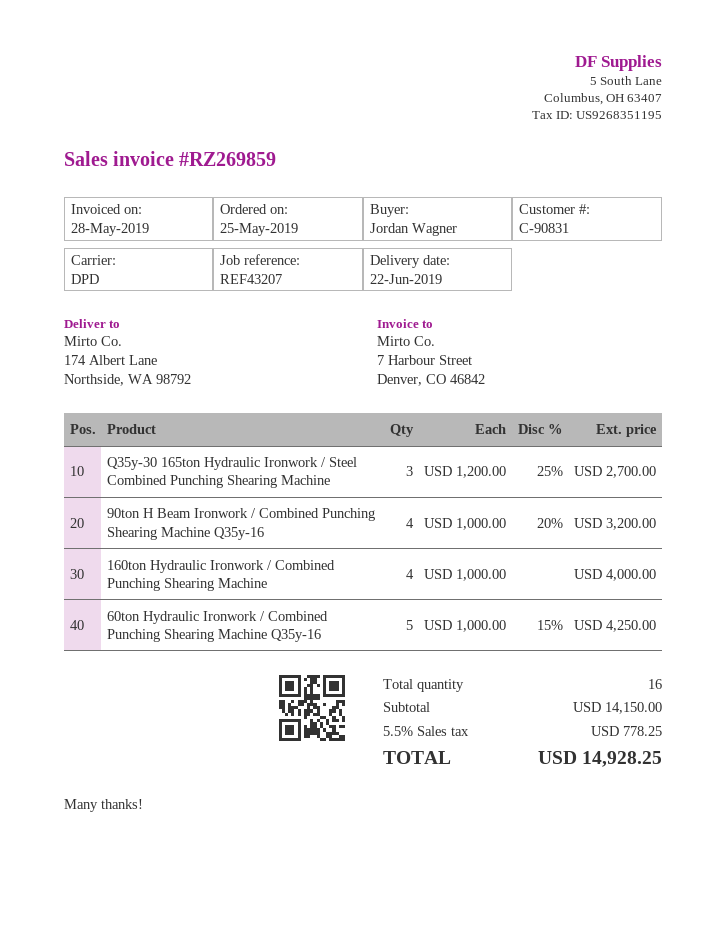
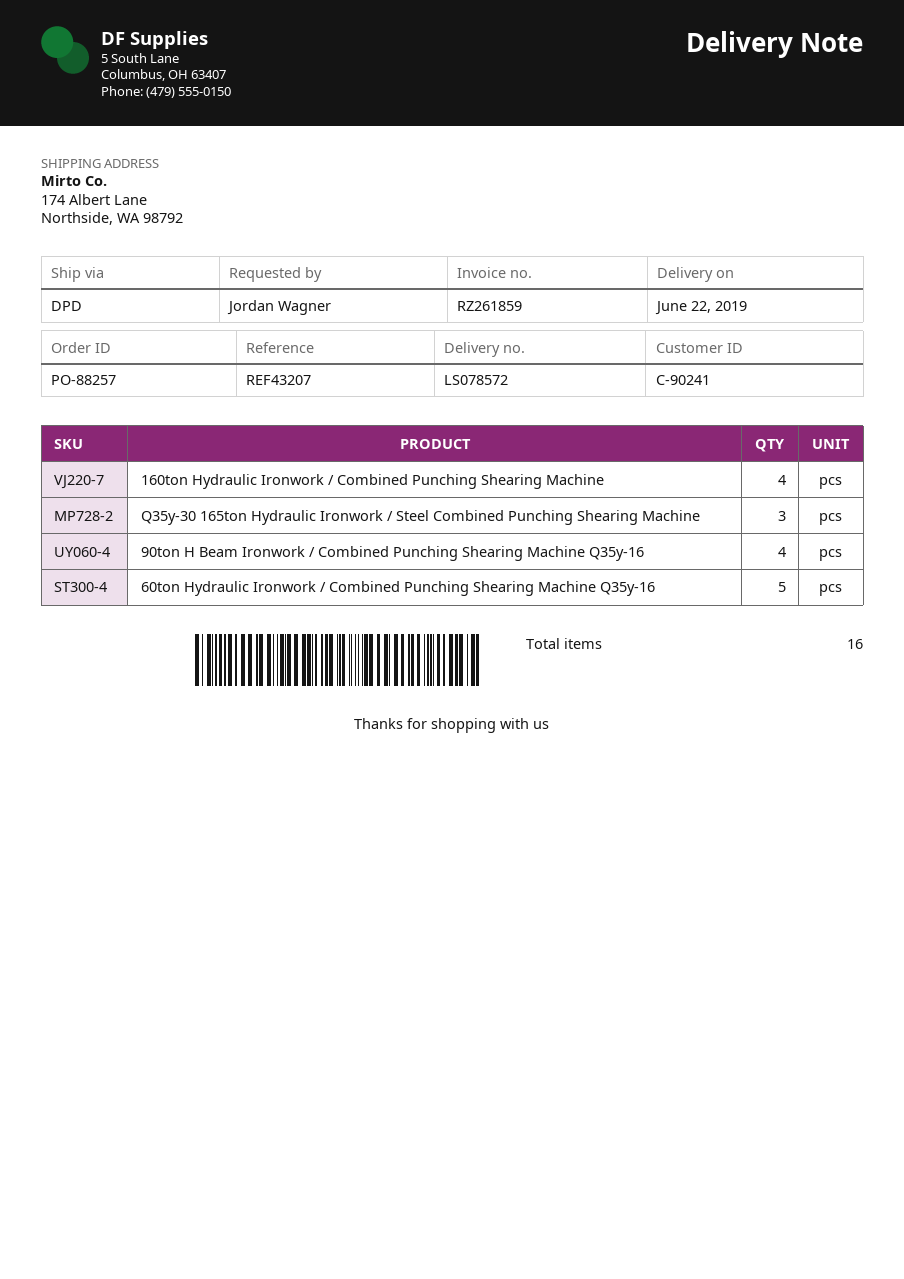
invoice number: RZ269859 -> RZ261859
customer number: C-90831 -> C-90241

